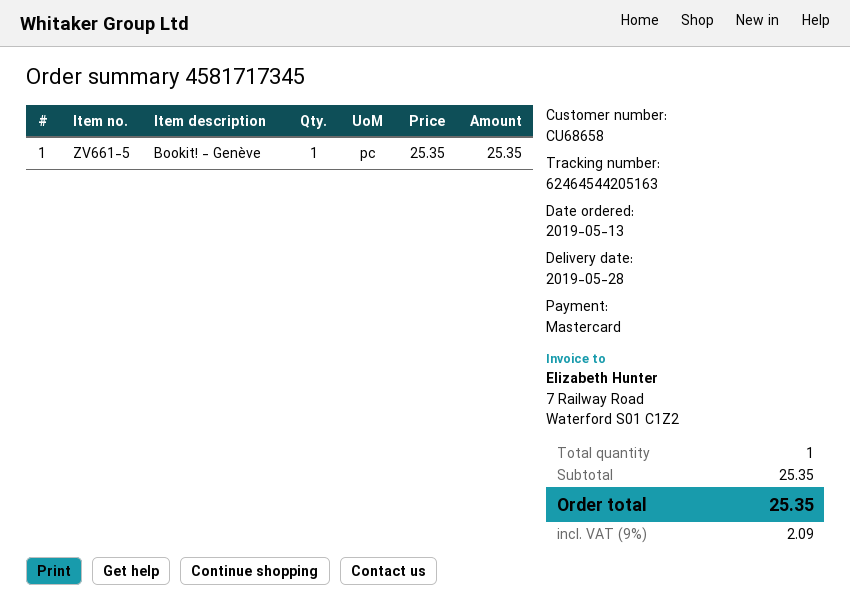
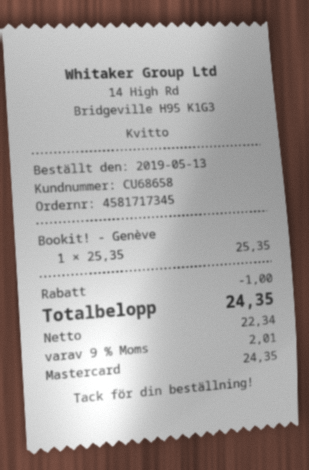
discount: none -> 1.00
tax: 9% = 2.09 -> 9% = 2.01
total: 25.35 -> 24.35

